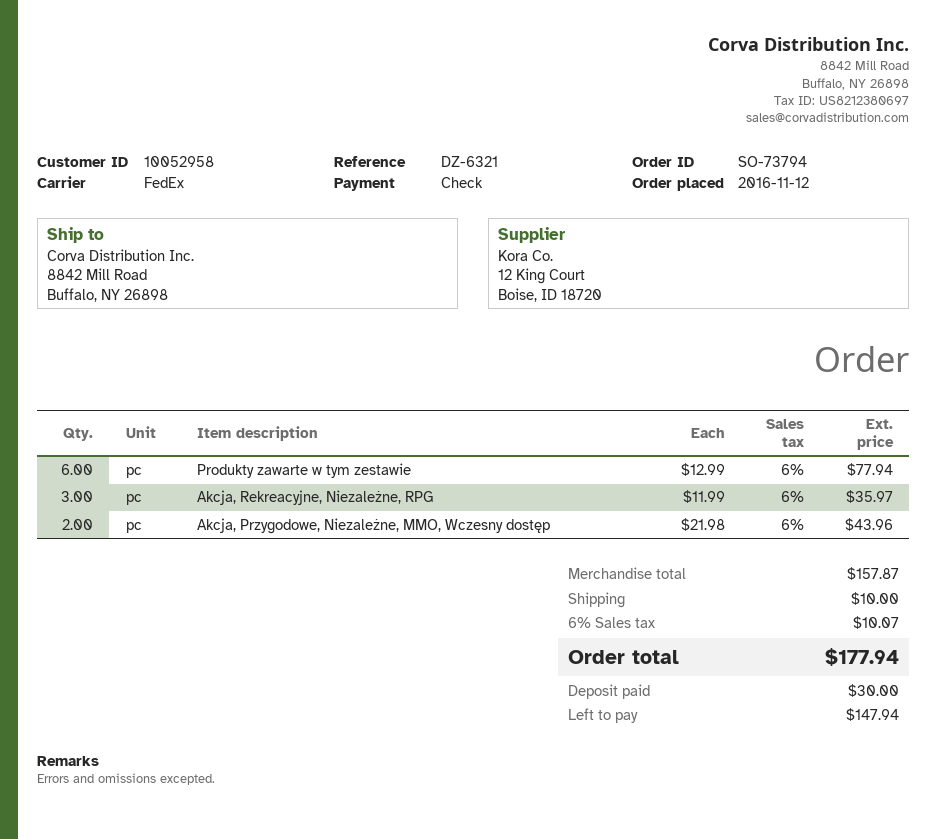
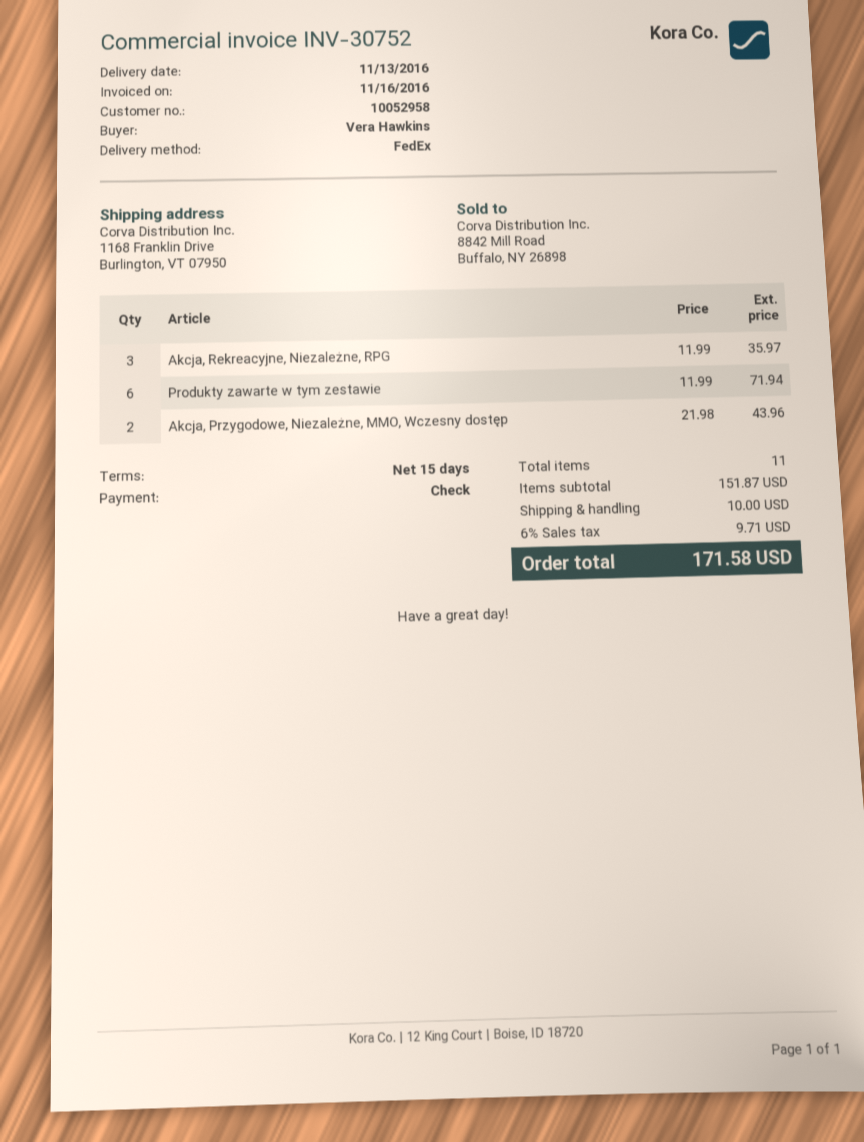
ship to: 8842 Mill Road, Buffalo, NY 26898 -> 1168 Franklin Drive, Burlington, VT 07950
Produkty zawarte w tym zestawie: 6 x 12.99 = 77.94 -> 6 x 11.99 = 71.94
subtotal: 157.87 -> 151.87
tax: 6% = 10.07 -> 6% = 9.71
total: 177.94 -> 171.58

